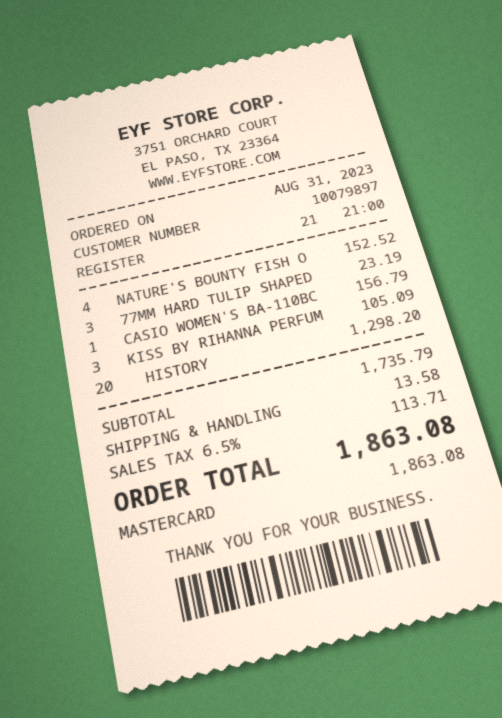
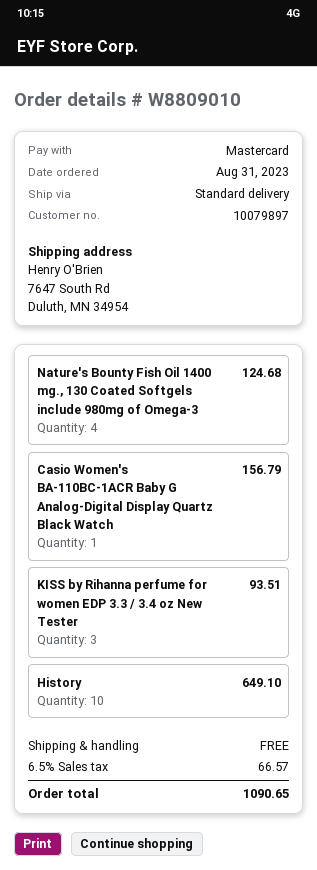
NATURE'S BOUNTY FISH O: 4 for 152.52 -> 4 for 124.68
77MM HARD TULIP SHAPED: 3 for 23.19 -> none
KISS BY RIHANNA PERFUM: 3 for 105.09 -> 3 for 93.51
HISTORY: 20 for 1298.20 -> 10 for 649.10
shipping: 13.58 -> 0.00
tax: 6.5% = 113.71 -> 6.5% = 66.57
total: 1863.08 -> 1090.65

